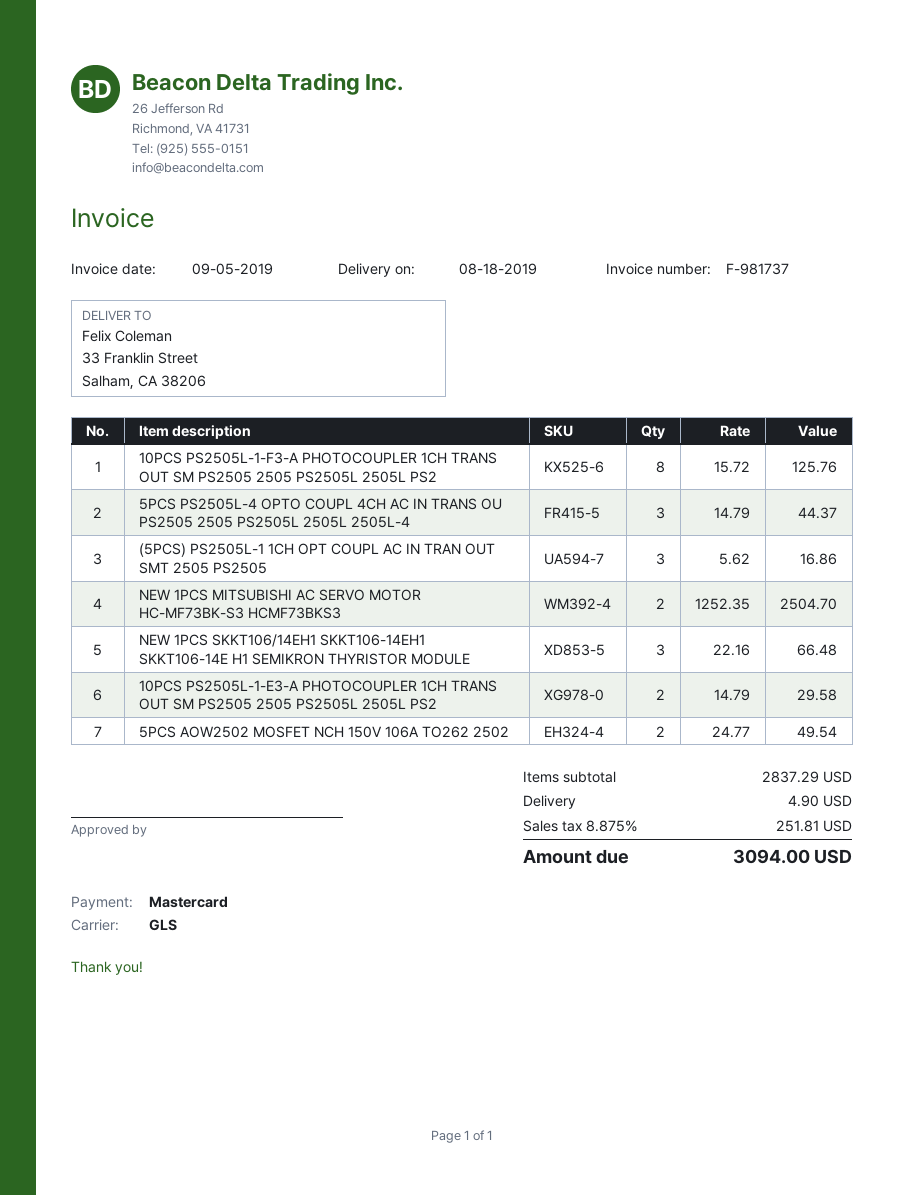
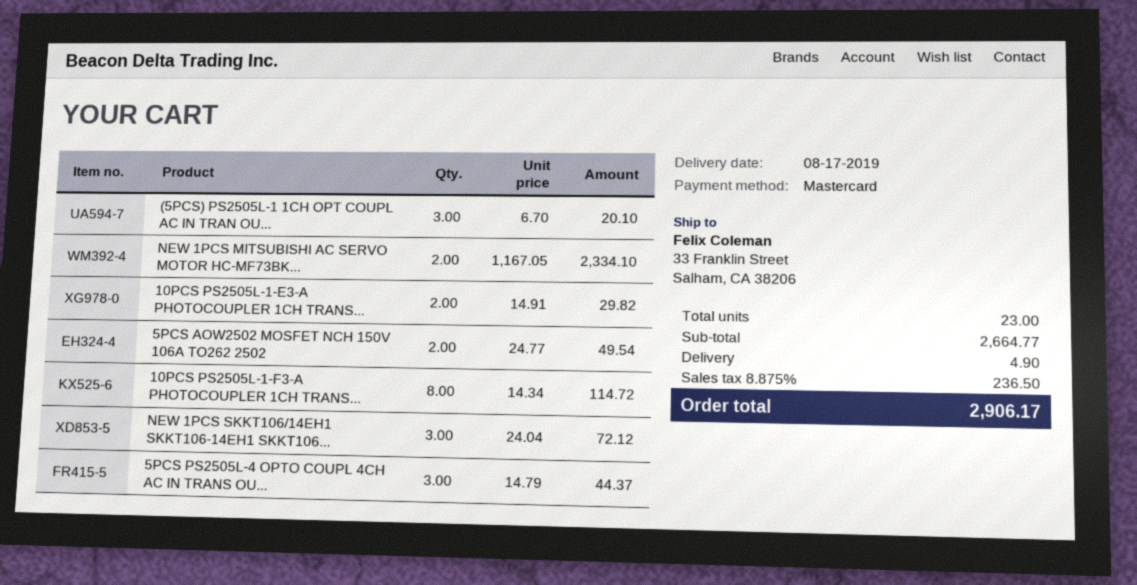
delivery date: 2019-08-18 -> 2019-08-17
10PCS PS2505L-1-F3-A PHOTOCOUPLER 1CH TRANS OUT SM PS2505 2505 PS2505L 2505L PS2: 8 x 15.72 = 125.76 -> 8 x 14.34 = 114.72
(5PCS) PS2505L-1 1CH OPT COUPL AC IN TRAN OUT SMT 2505 PS2505: 3 x 5.62 = 16.86 -> 3 x 6.70 = 20.10
NEW 1PCS MITSUBISHI AC SERVO MOTOR HC-MF73BK-S3 HCMF73BKS3: 2 x 1252.35 = 2504.70 -> 2 x 1167.05 = 2334.10
NEW 1PCS SKKT106/14EH1 SKKT106-14EH1 SKKT106-14E H1 SEMIKRON THYRISTOR MODULE: 3 x 22.16 = 66.48 -> 3 x 24.04 = 72.12
10PCS PS2505L-1-E3-A PHOTOCOUPLER 1CH TRANS OUT SM PS2505 2505 PS2505L 2505L PS2: 2 x 14.79 = 29.58 -> 2 x 14.91 = 29.82
subtotal: 2837.29 -> 2664.77
tax: 8.875% = 251.81 -> 8.875% = 236.50
total: 3094.00 -> 2906.17

